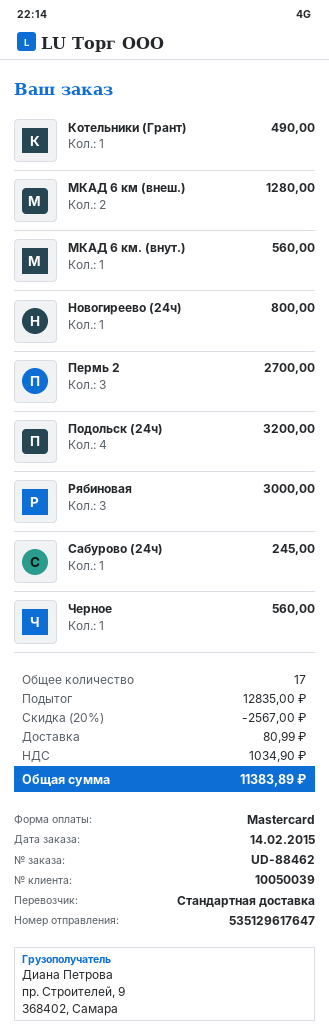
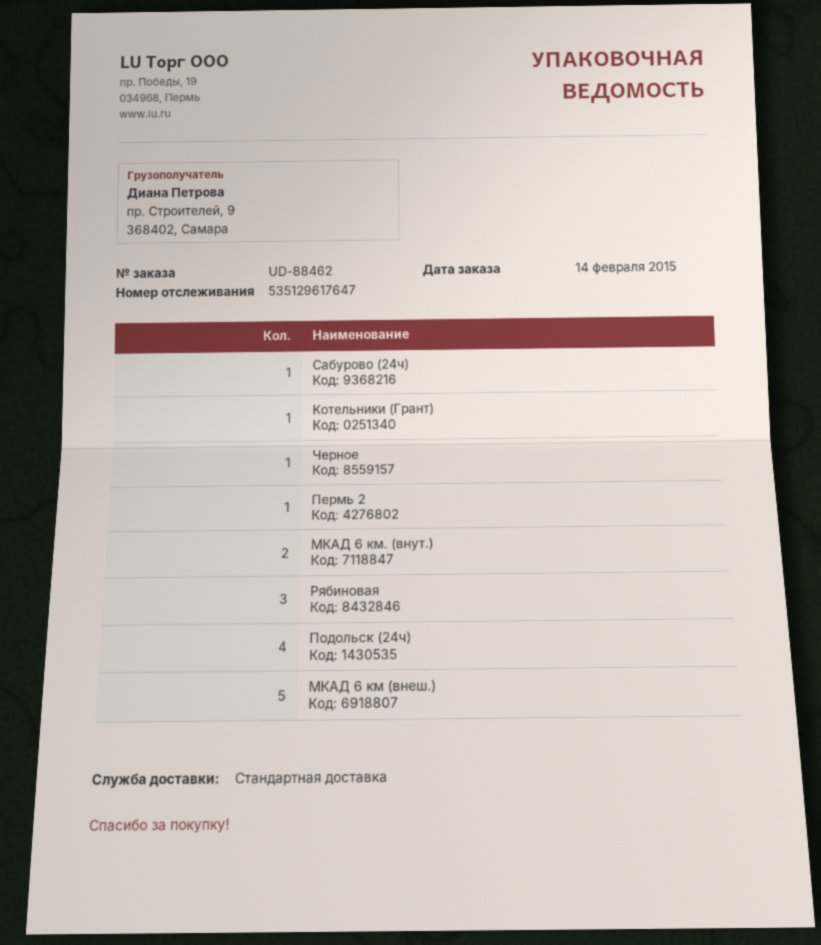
МКАД 6 км (внеш.): 2 -> 5
МКАД 6 км. (внут.): 1 -> 2
Новогиреево (24ч): 1 -> none
Пермь 2: 3 -> 1

